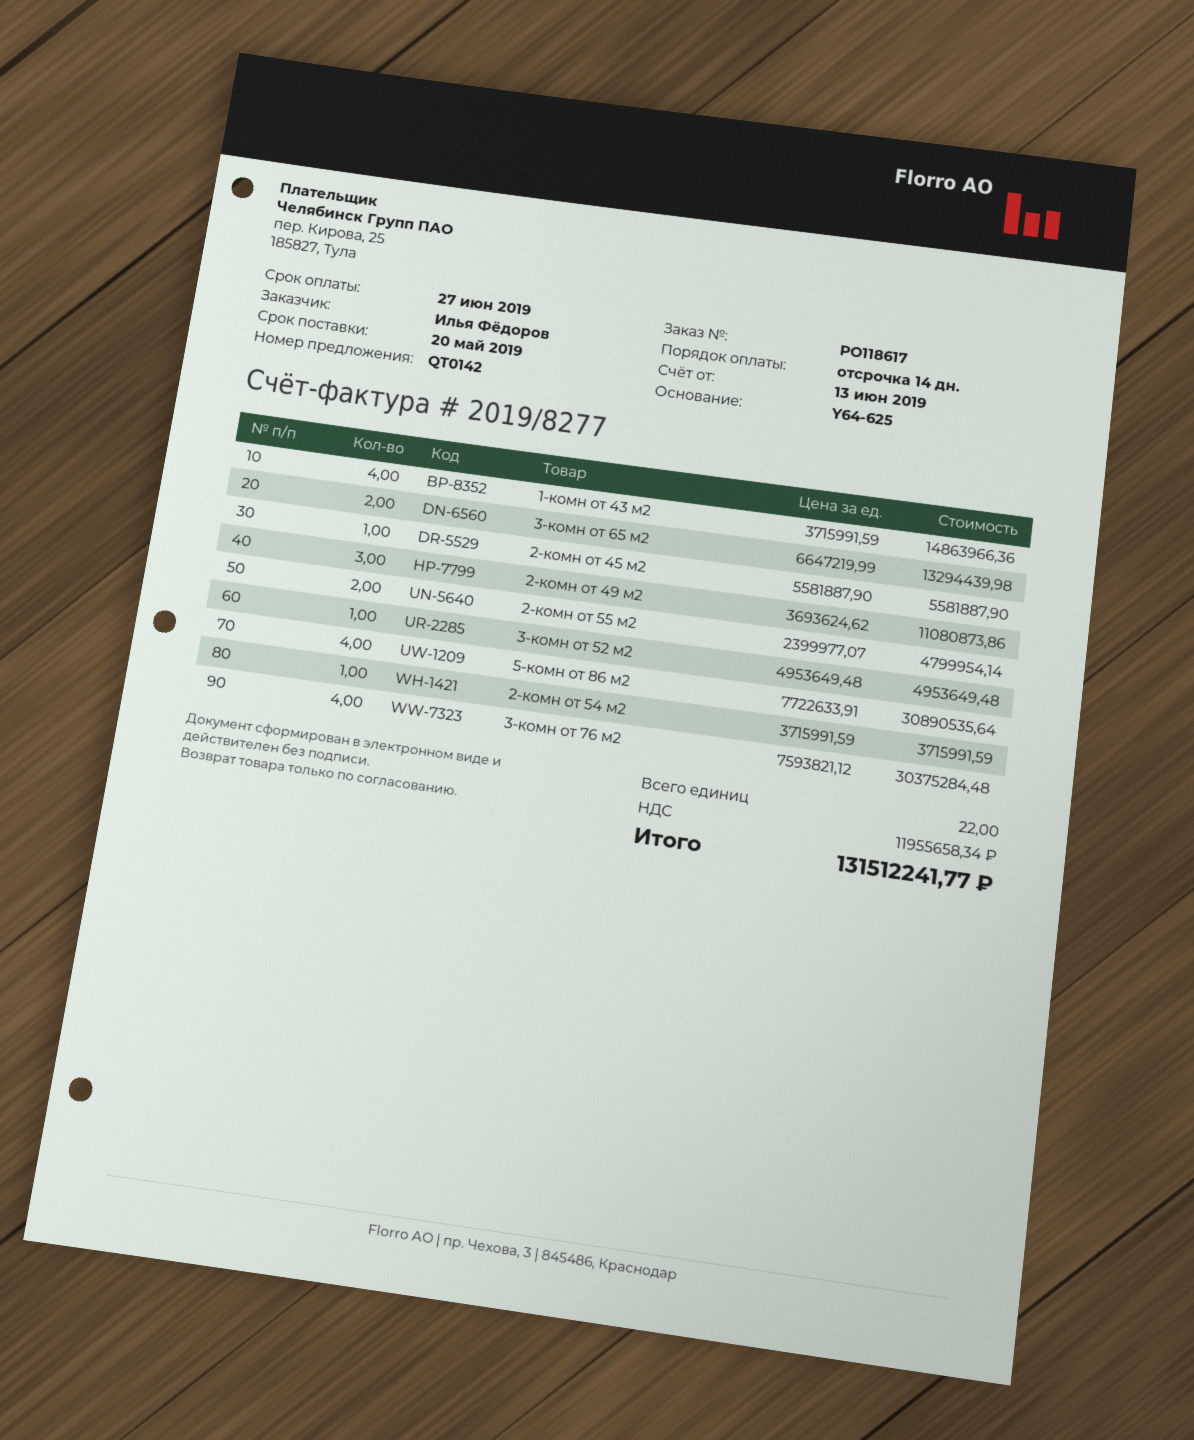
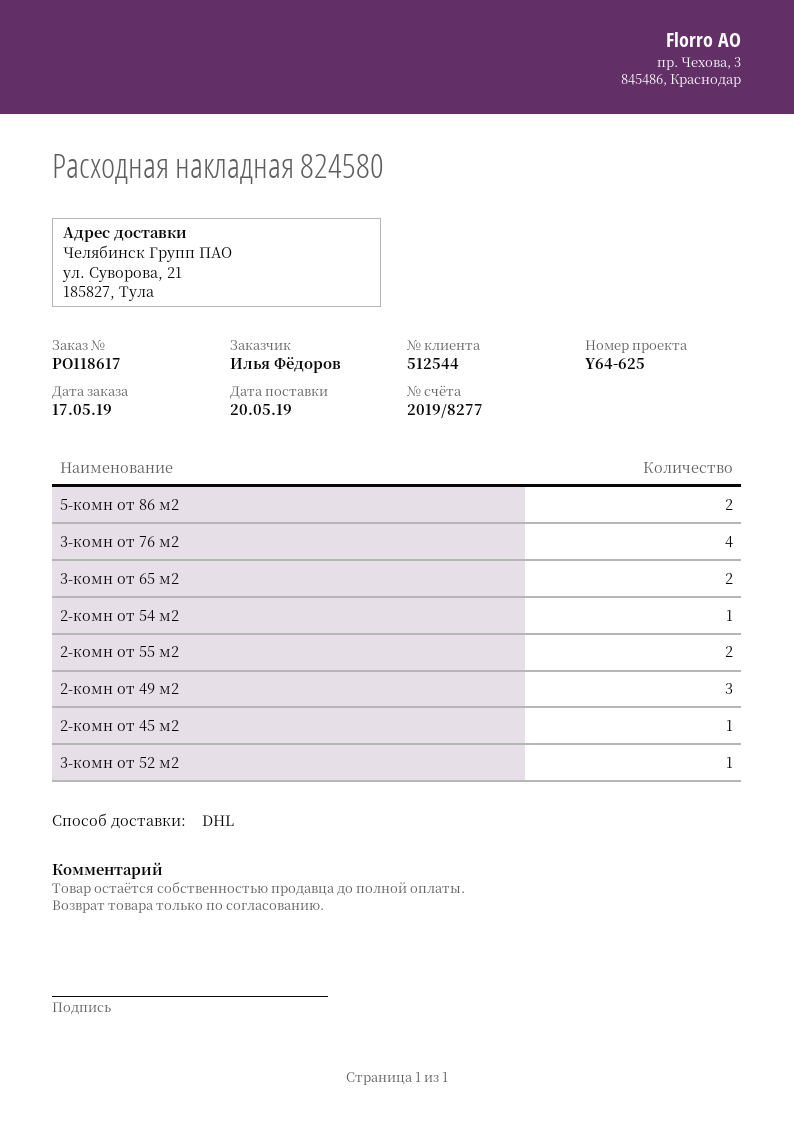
1-комн от 43 м2: 4 -> none
5-комн от 86 м2: 4 -> 2

